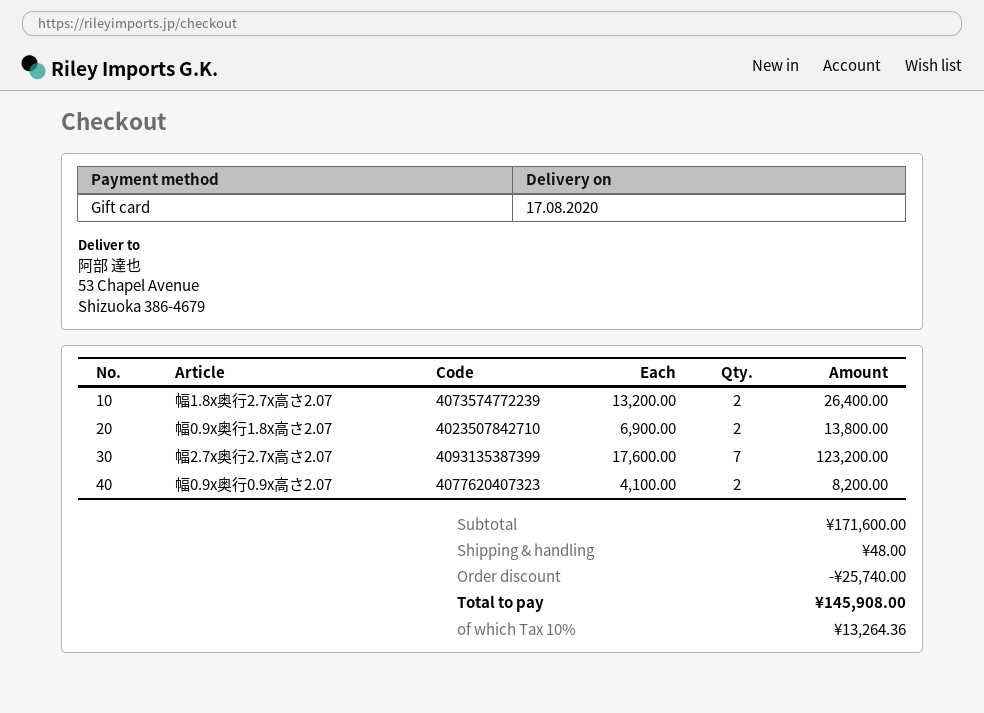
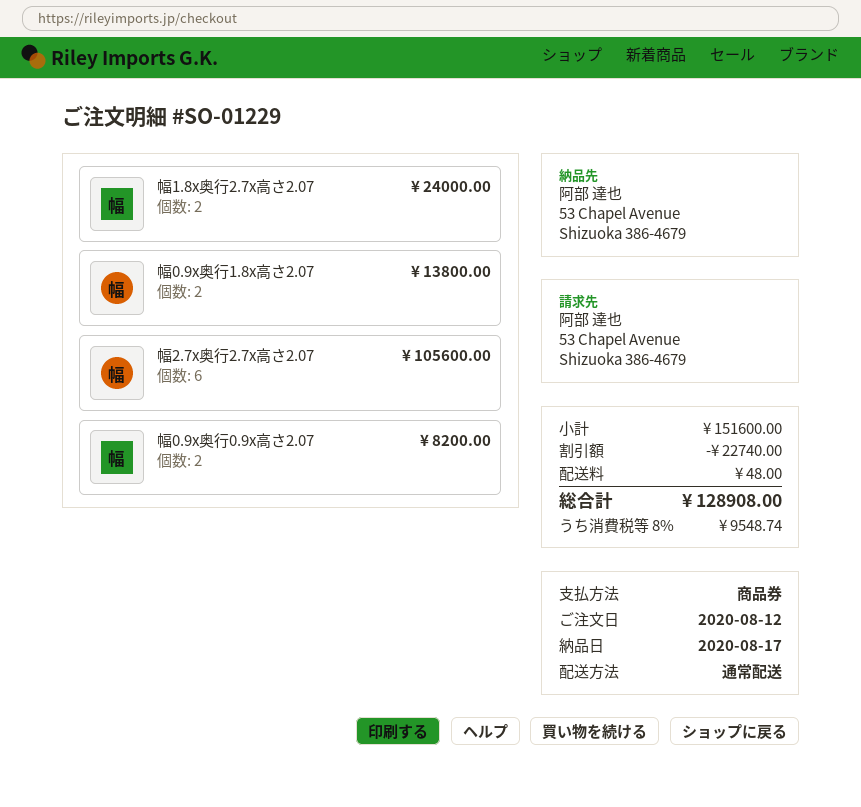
幅1.8x奥行2.7x高さ2.07: 2 for 26400.00 -> 2 for 24000.00
幅2.7x奥行2.7x高さ2.07: 7 for 123200.00 -> 6 for 105600.00
subtotal: 171600.00 -> 151600.00
discount: 25740.00 -> 22740.00
tax: 10% = 13264.36 -> 8% = 9548.74
total: 145908.00 -> 128908.00

